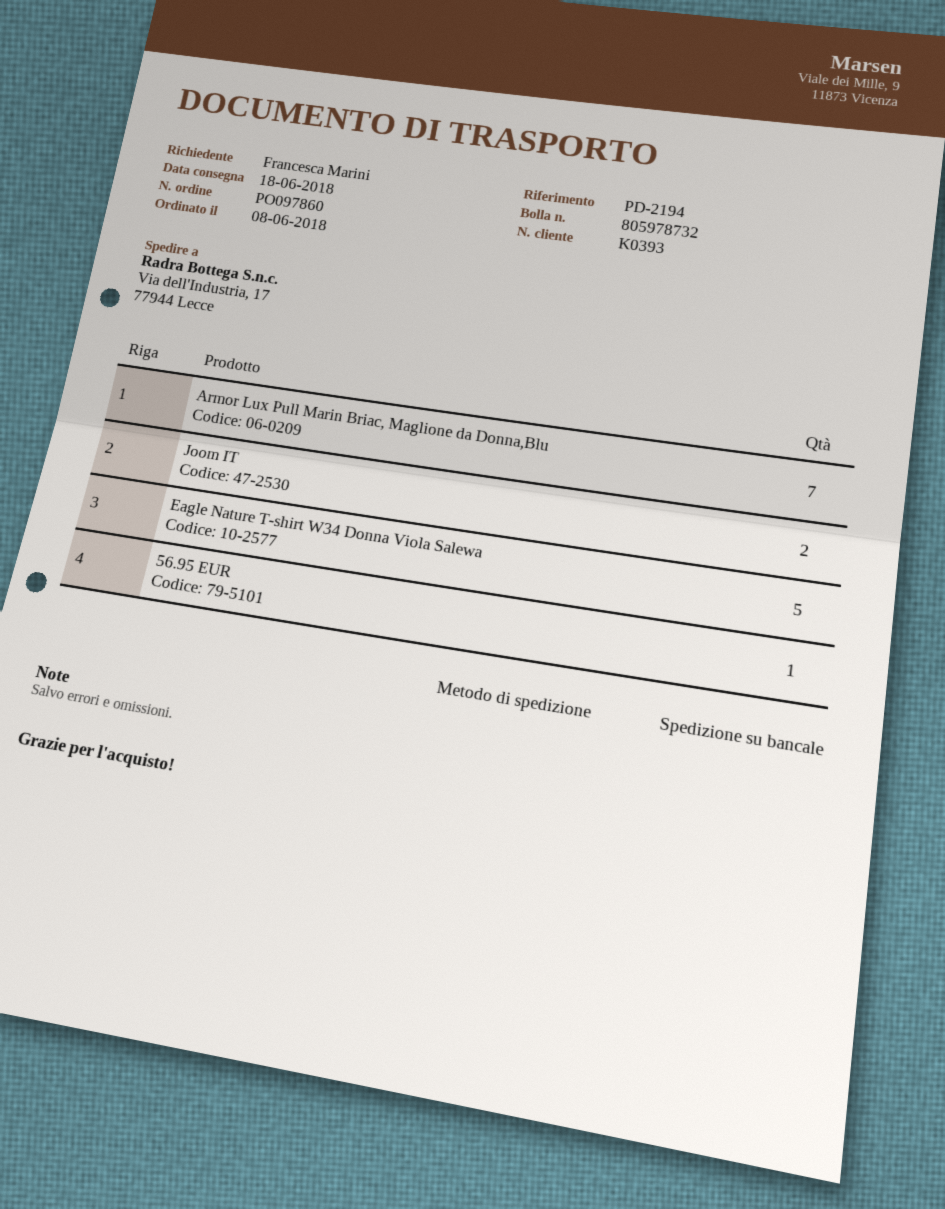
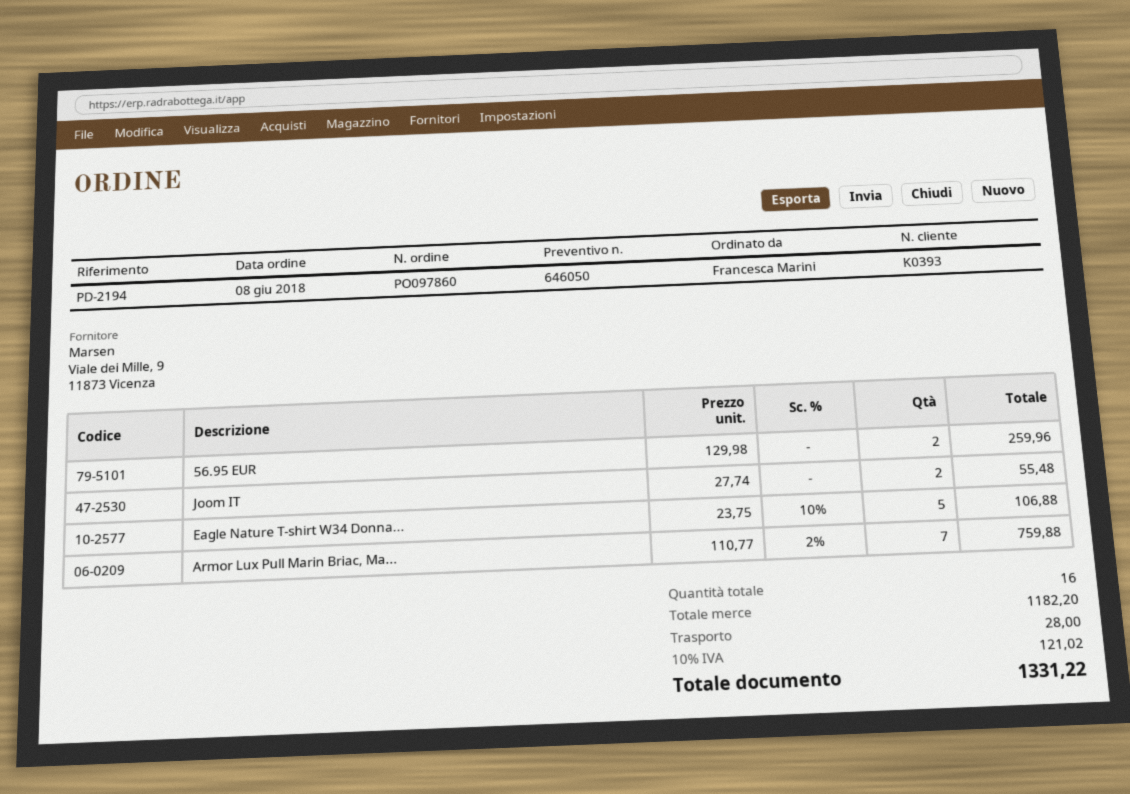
56.95 EUR: 1 -> 2

